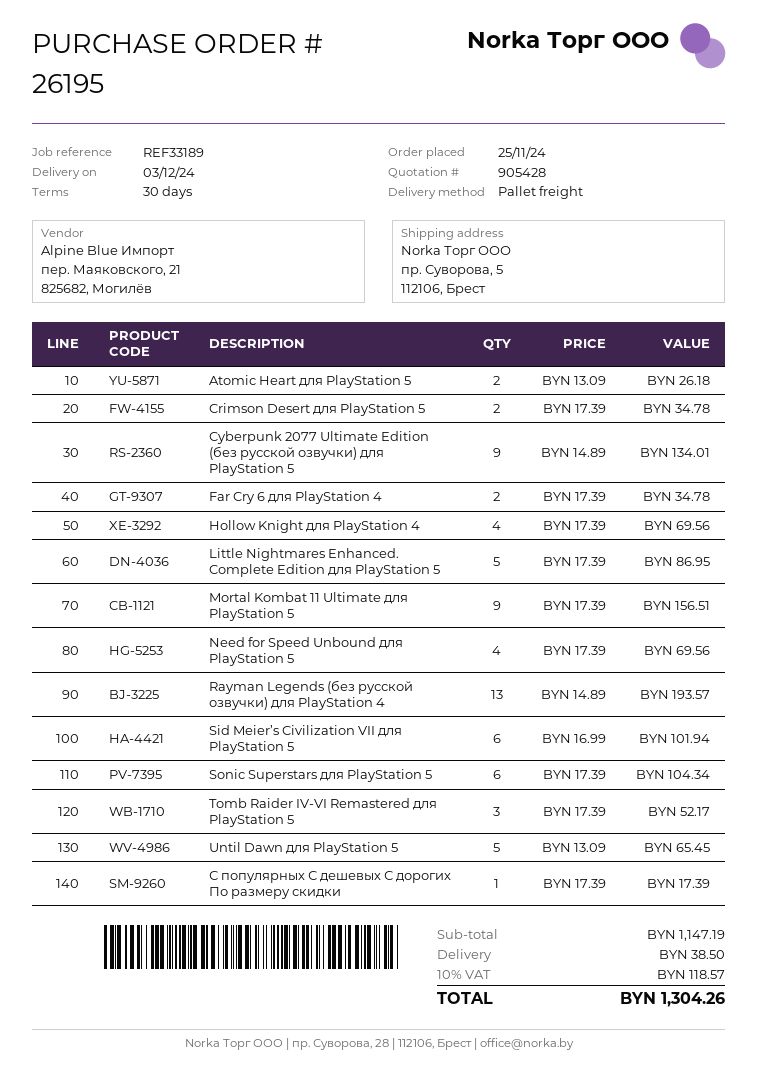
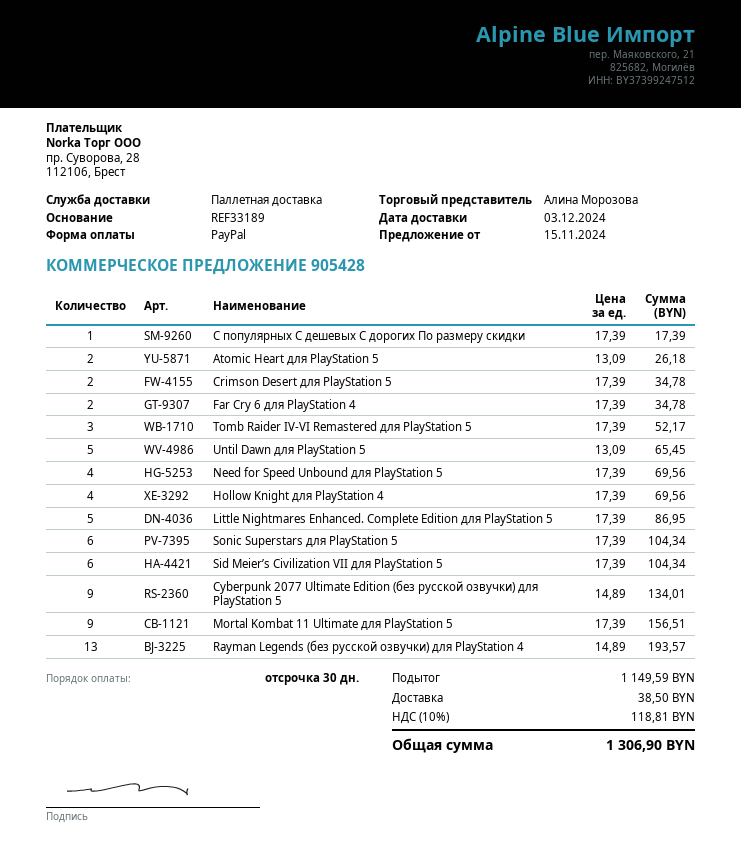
Sid Meier’s Civilization VII для PlayStation 5: 6 x 16.99 = 101.94 -> 6 x 17.39 = 104.34
subtotal: 1147.19 -> 1149.59
tax: 10% = 118.57 -> 10% = 118.81
total: 1304.26 -> 1306.90

